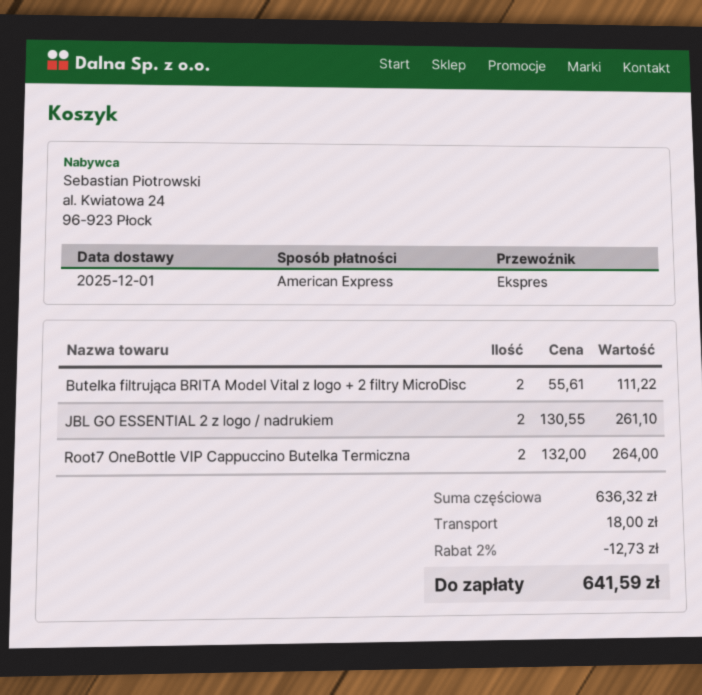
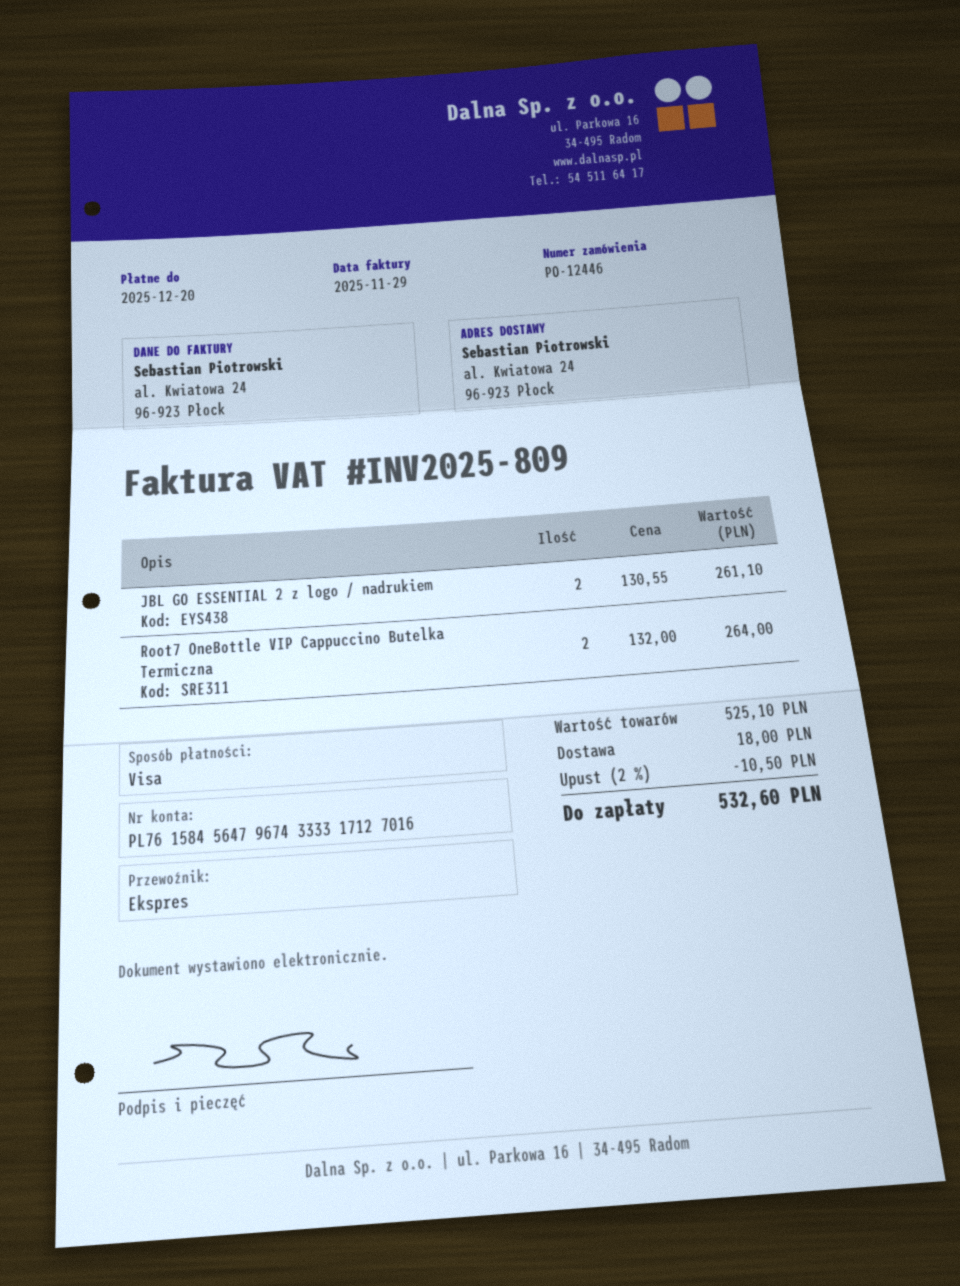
payment method: American Express -> Visa
Butelka filtrująca BRITA Model Vital z logo + 2 filtry MicroDisc: 2 x 55.61 = 111.22 -> none
subtotal: 636.32 -> 525.10
discount: 2% = 12.73 -> 2% = 10.50
total: 641.59 -> 532.60

